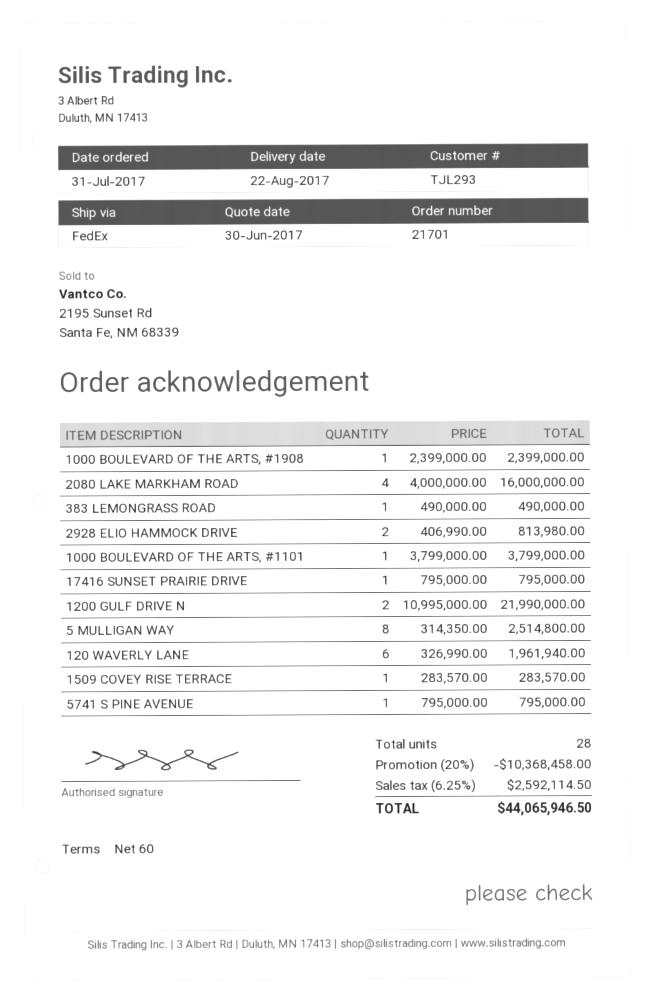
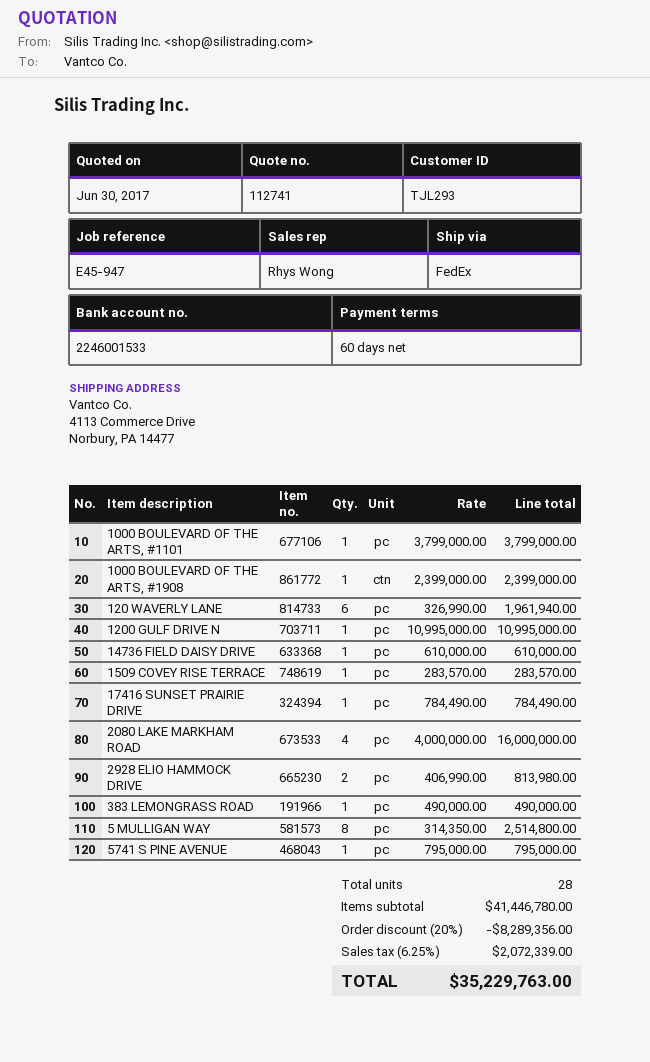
17416 SUNSET PRAIRIE DRIVE: 1 x 795000.00 = 795000.00 -> 1 x 784490.00 = 784490.00
1200 GULF DRIVE N: 2 x 10995000.00 = 21990000.00 -> 1 x 10995000.00 = 10995000.00
14736 FIELD DAISY DRIVE: none -> 1 x 610000.00 = 610000.00
discount: 20% = 10368458.00 -> 20% = 8289356.00
tax: 6.25% = 2592114.50 -> 6.25% = 2072339.00
total: 44065946.50 -> 35229763.00

